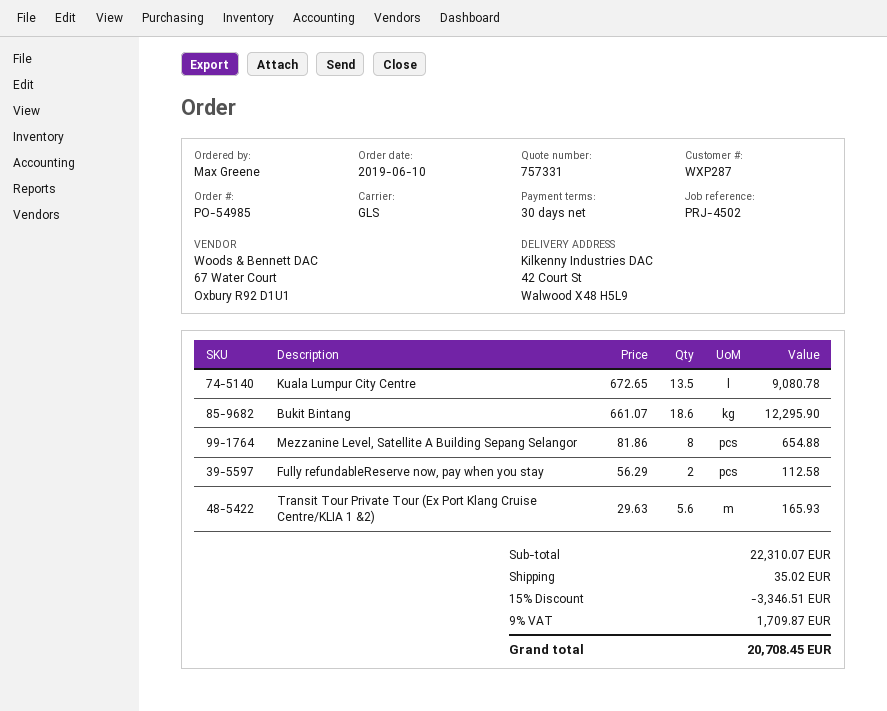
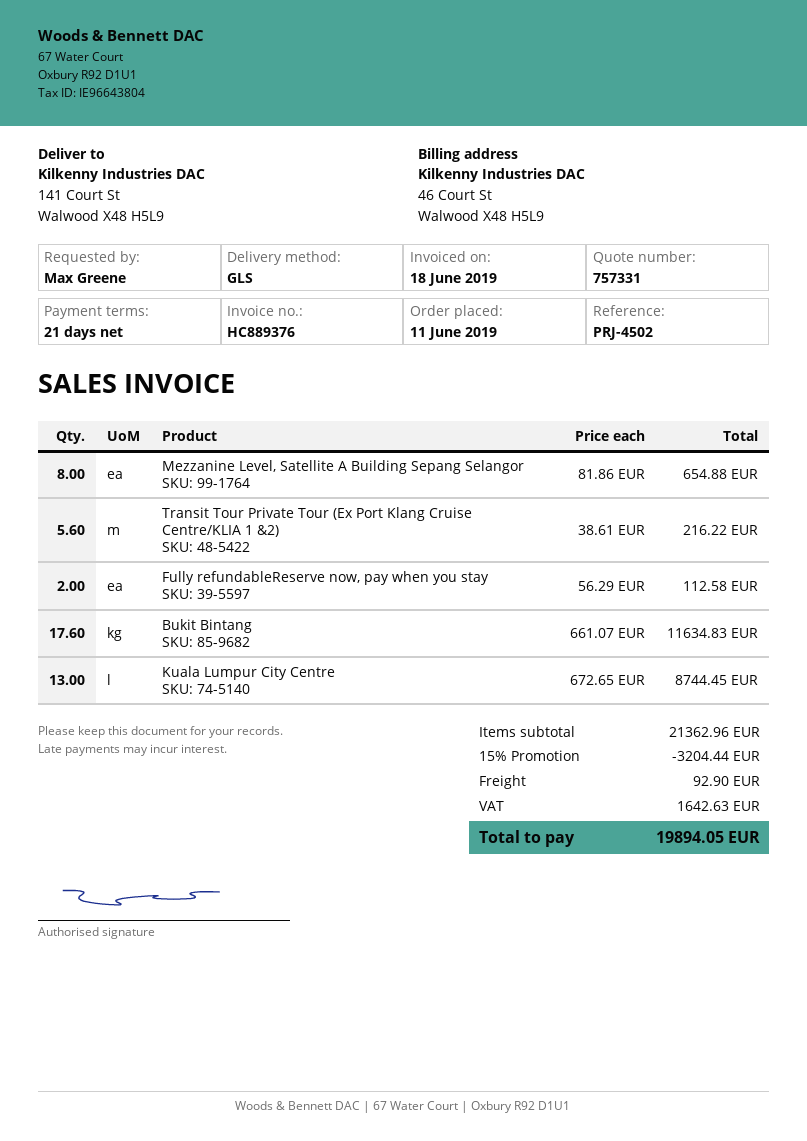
order date: 2019-06-10 -> 2019-06-11
payment terms: 30 days -> 21 days
ship to: 42 Court St, Walwood X48 H5L9 -> 141 Court St, Walwood X48 H5L9
Kuala Lumpur City Centre: 13.5 x 672.65 = 9080.78 -> 13 x 672.65 = 8744.45
Bukit Bintang: 18.6 x 661.07 = 12295.90 -> 17.6 x 661.07 = 11634.83
Transit Tour Private Tour (Ex Port Klang Cruise Centre/KLIA 1 &2): 5.6 x 29.63 = 165.93 -> 5.6 x 38.61 = 216.22
subtotal: 22310.07 -> 21362.96
discount: 15% = 3346.51 -> 15% = 3204.44
shipping: 35.02 -> 92.90
tax: 1709.87 -> 1642.63
total: 20708.45 -> 19894.05

